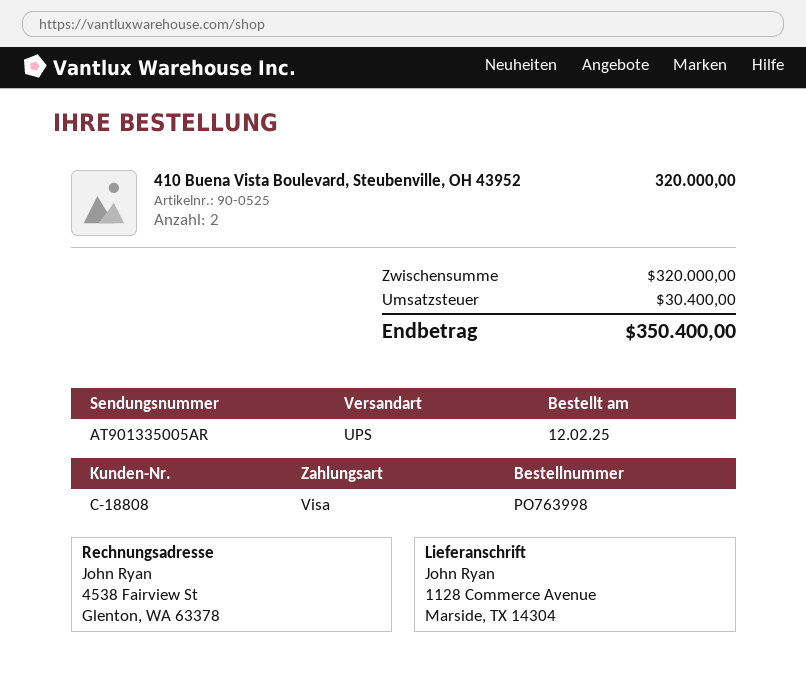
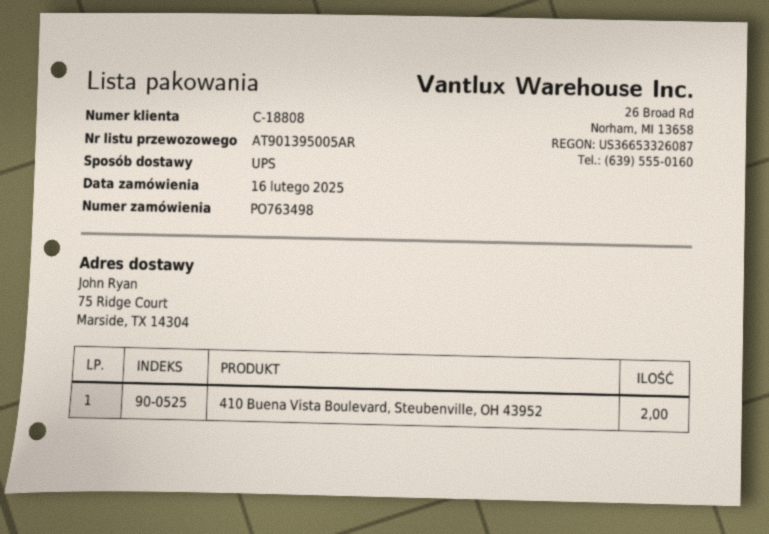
order number: PO763998 -> PO763498
order date: 2025-02-12 -> 2025-02-16
tracking number: AT901335005AR -> AT901395005AR
ship to: 1128 Commerce Avenue, Marside, TX 14304 -> 75 Ridge Court, Marside, TX 14304

